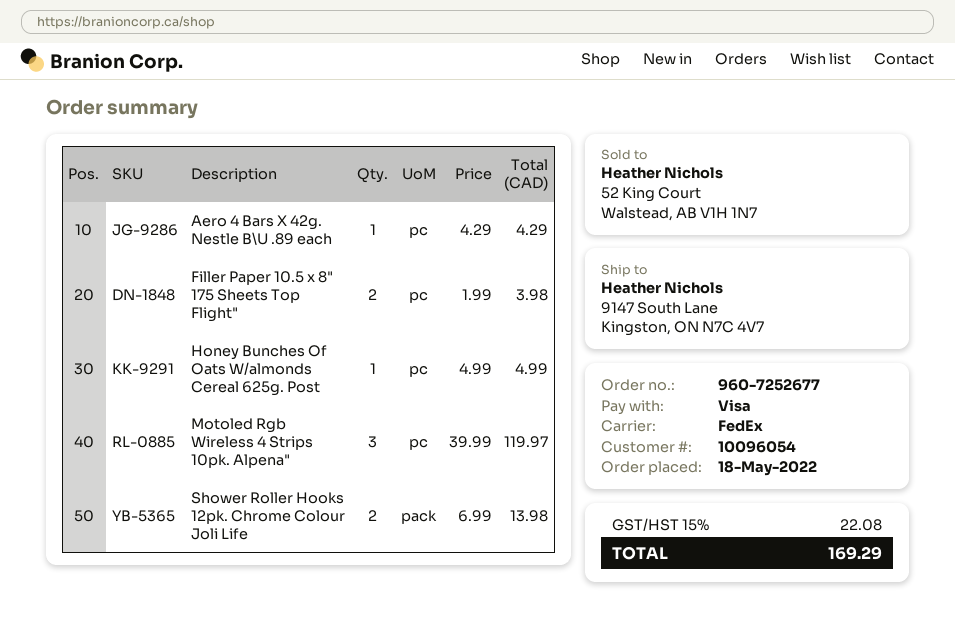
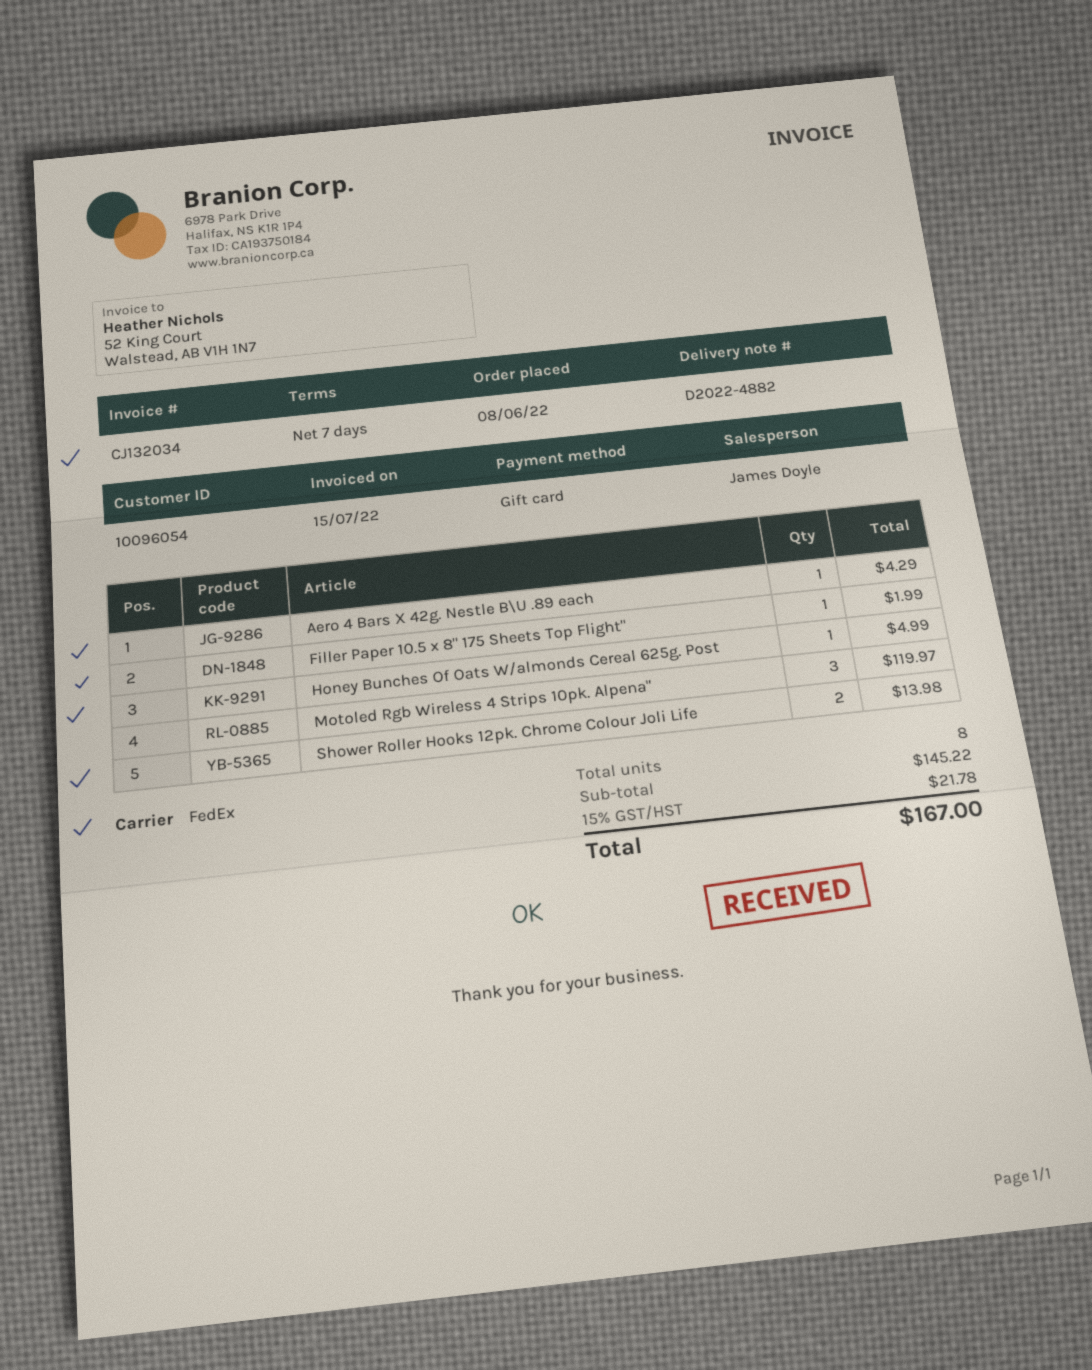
order date: 2022-05-18 -> 2022-06-08
payment method: Visa -> gift card
Filler Paper 10.5 x 8" 175 Sheets Top Flight": 2 for 3.98 -> 1 for 1.99
tax: 15% = 22.08 -> 15% = 21.78
total: 169.29 -> 167.00

